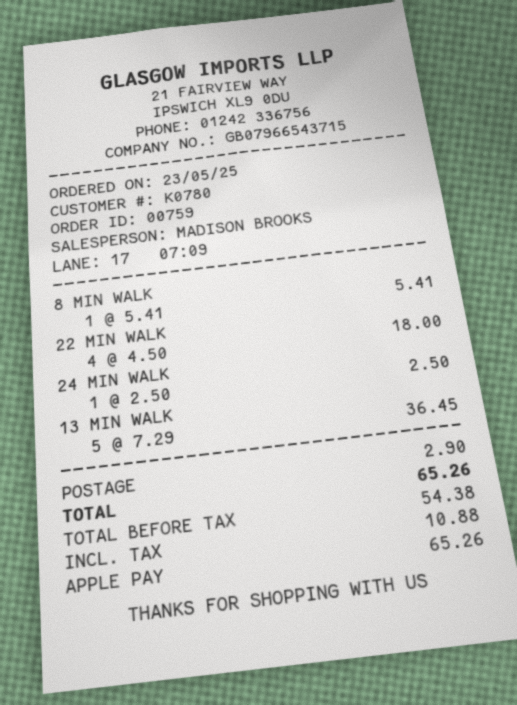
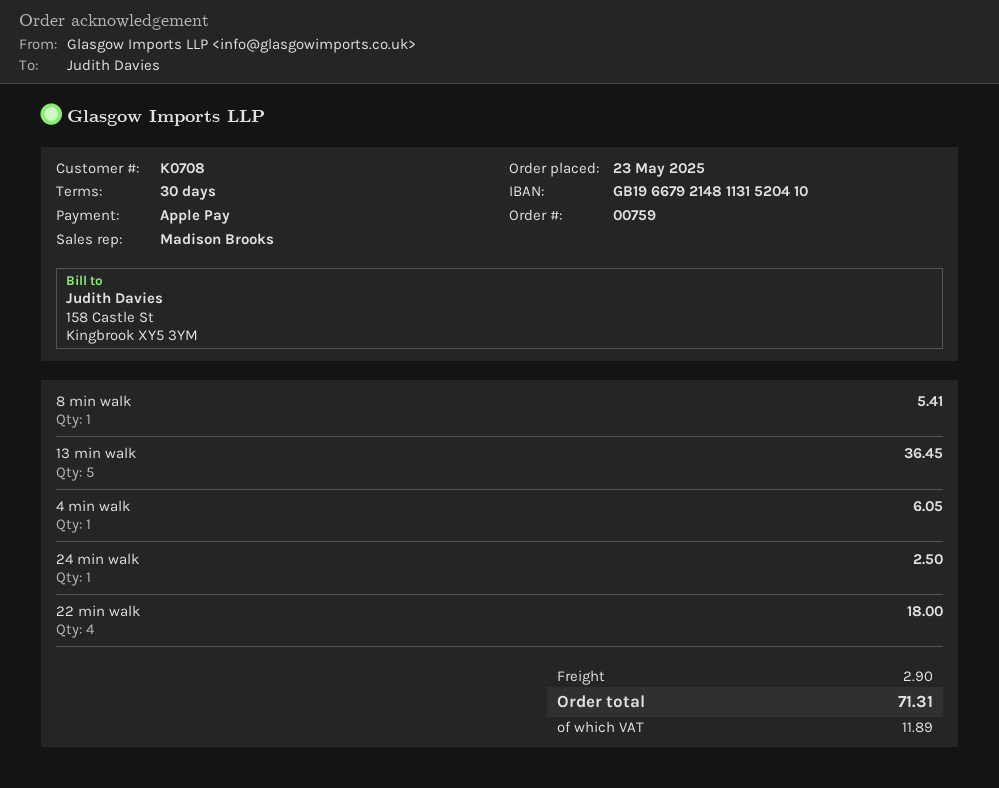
customer number: K0780 -> K0708
4 min walk: none -> 1 for 6.05
tax: 10.88 -> 11.89
total: 65.26 -> 71.31

